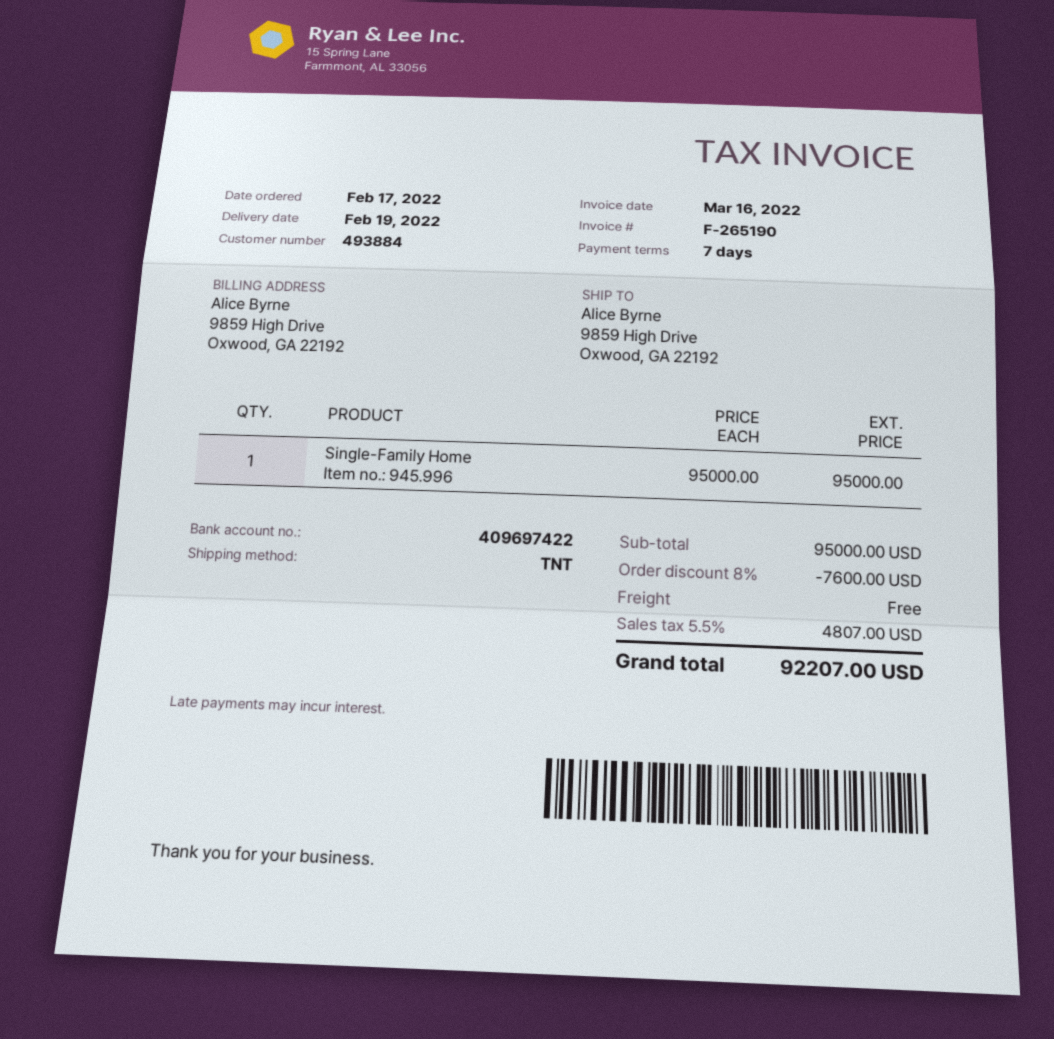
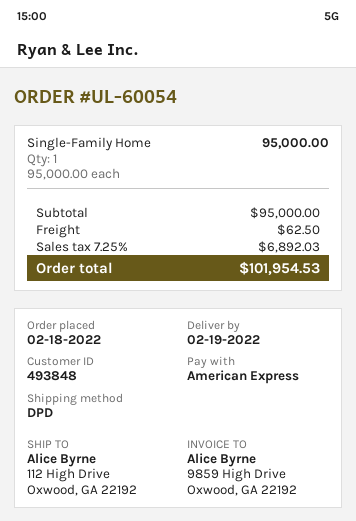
order date: 2022-02-17 -> 2022-02-18
customer number: 493884 -> 493848
shipping method: TNT -> DPD
ship to: 9859 High Drive, Oxwood, GA 22192 -> 112 High Drive, Oxwood, GA 22192
discount: 8% = 7600.00 -> none
shipping: 0.00 -> 62.50
tax: 5.5% = 4807.00 -> 7.25% = 6892.03
total: 92207.00 -> 101954.53

